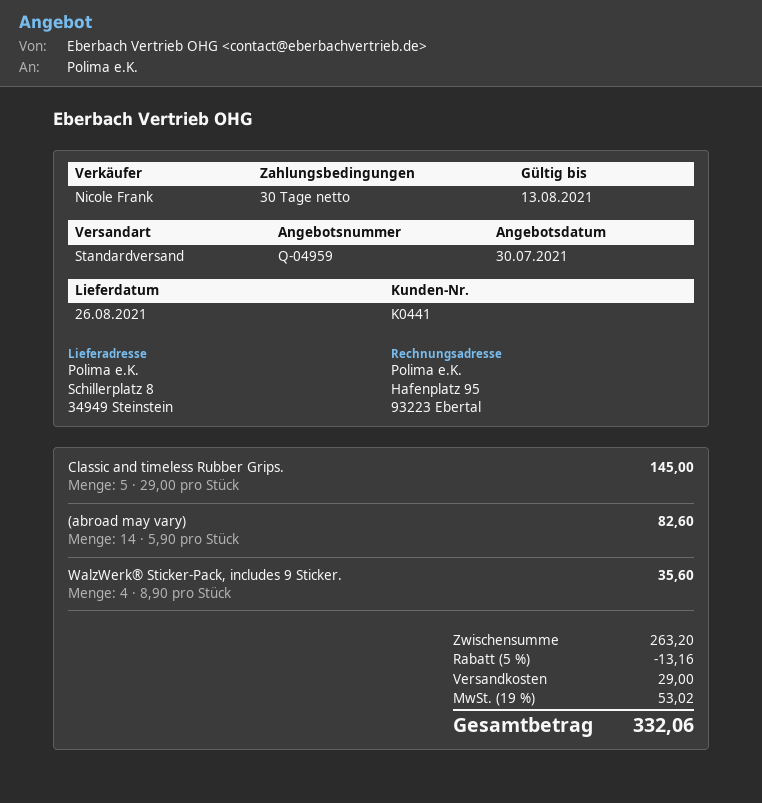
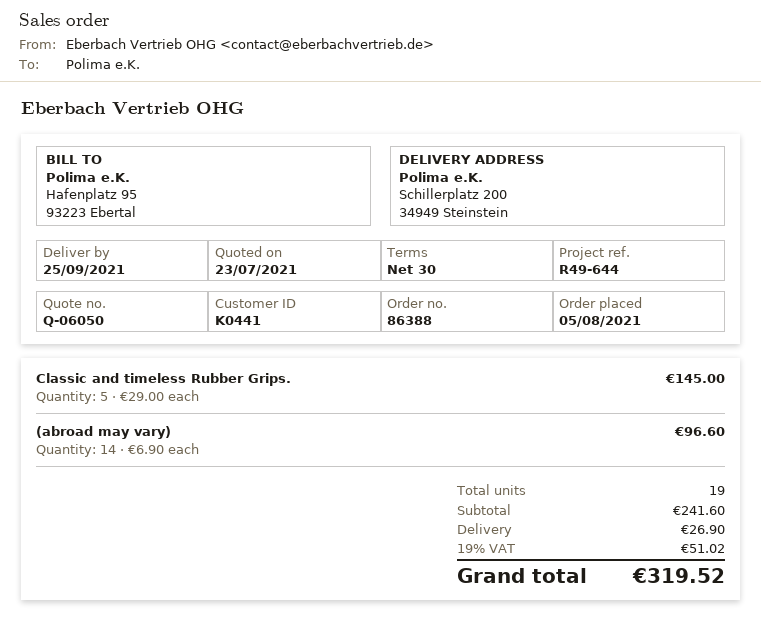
quote number: Q-04959 -> Q-06050
quote date: 2021-07-30 -> 2021-07-23
delivery date: 2021-08-26 -> 2021-09-25
ship to: Schillerplatz 8, 34949 Steinstein -> Schillerplatz 200, 34949 Steinstein
(abroad may vary): 14 x 5.90 = 82.60 -> 14 x 6.90 = 96.60
WalzWerk® Sticker-Pack, includes 9 Sticker.: 4 x 8.90 = 35.60 -> none
subtotal: 263.20 -> 241.60
discount: 5% = 13.16 -> none
shipping: 29.00 -> 26.90
tax: 19% = 53.02 -> 19% = 51.02
total: 332.06 -> 319.52

